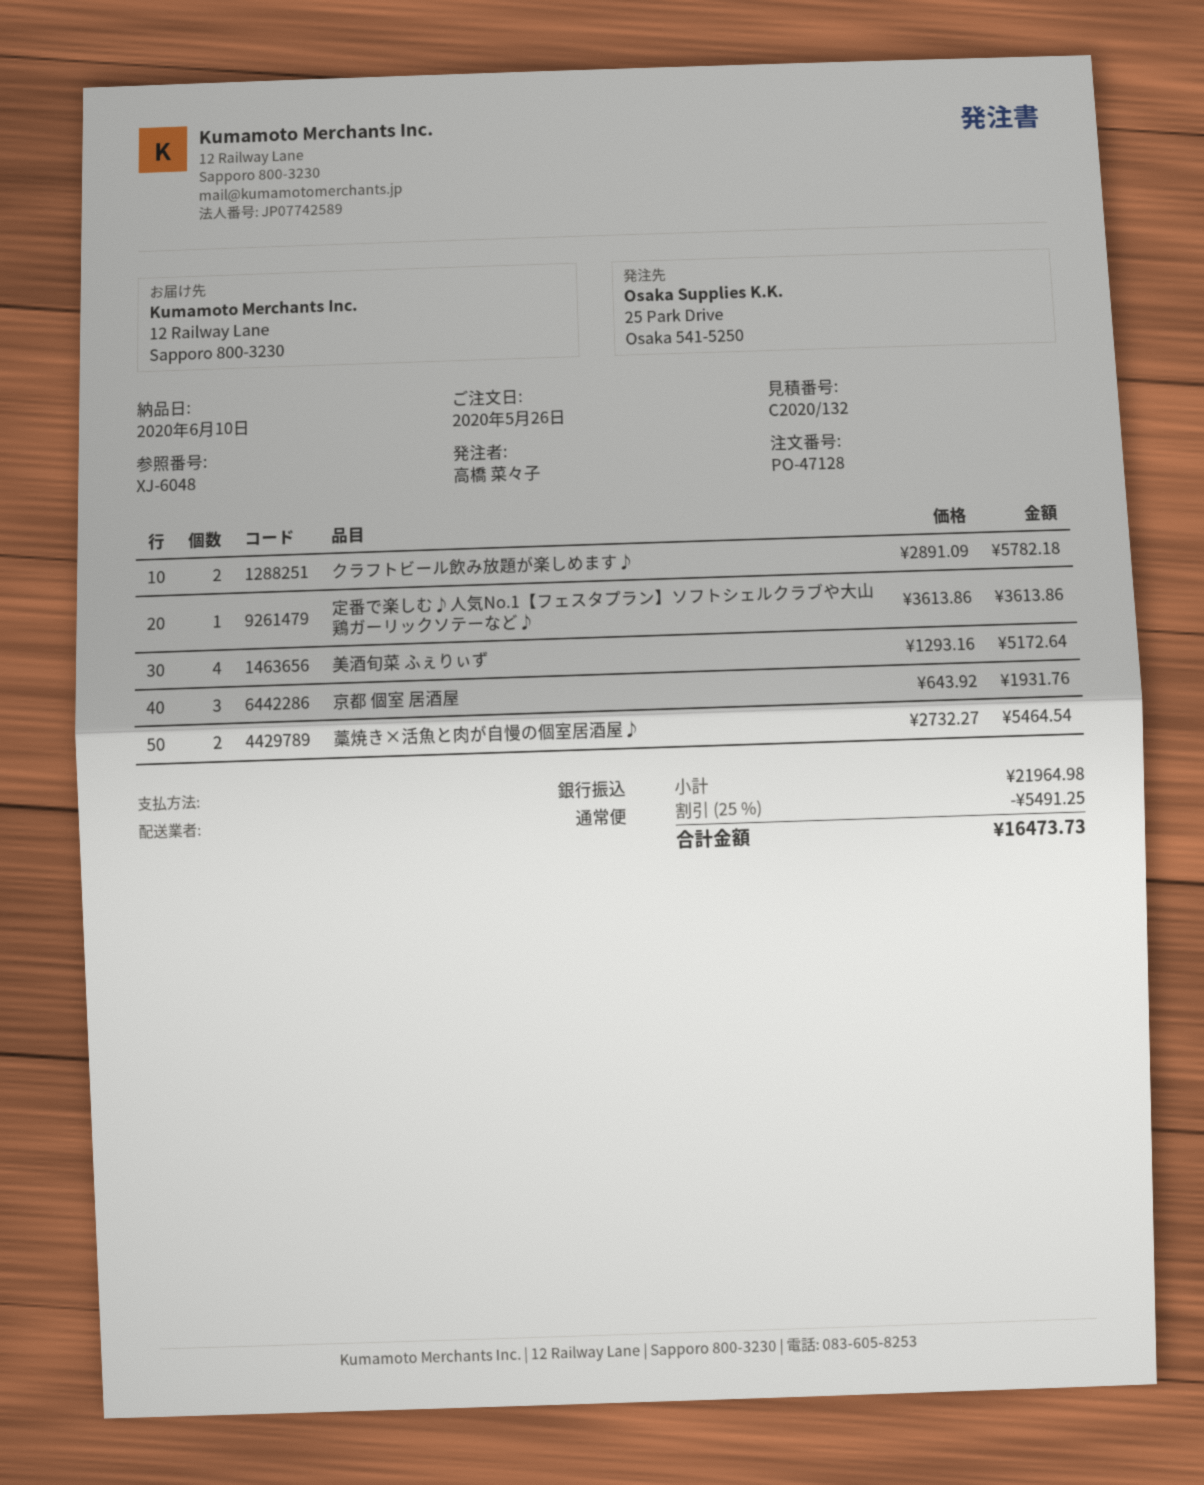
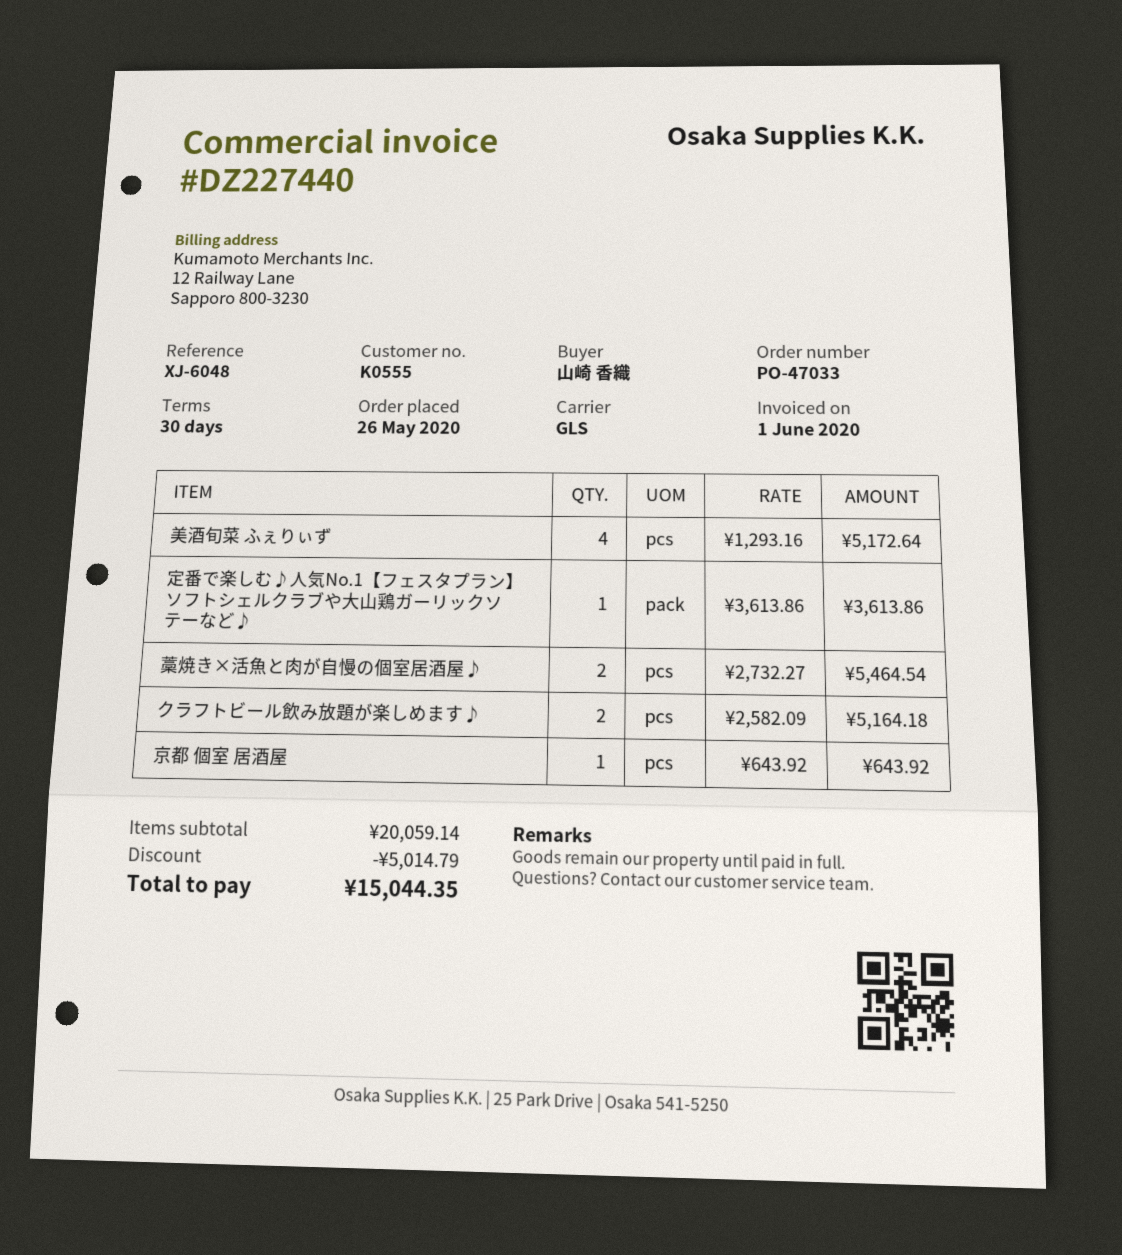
order number: PO-47128 -> PO-47033
ordered by: 高橋 菜々子 -> 山崎 香織
shipping method: standard -> GLS
クラフトビール飲み放題が楽しめます♪: 2 x 2891.09 = 5782.18 -> 2 x 2582.09 = 5164.18
京都 個室 居酒屋: 3 x 643.92 = 1931.76 -> 1 x 643.92 = 643.92
subtotal: 21964.98 -> 20059.14
discount: 5491.25 -> 5014.79
total: 16473.73 -> 15044.35

